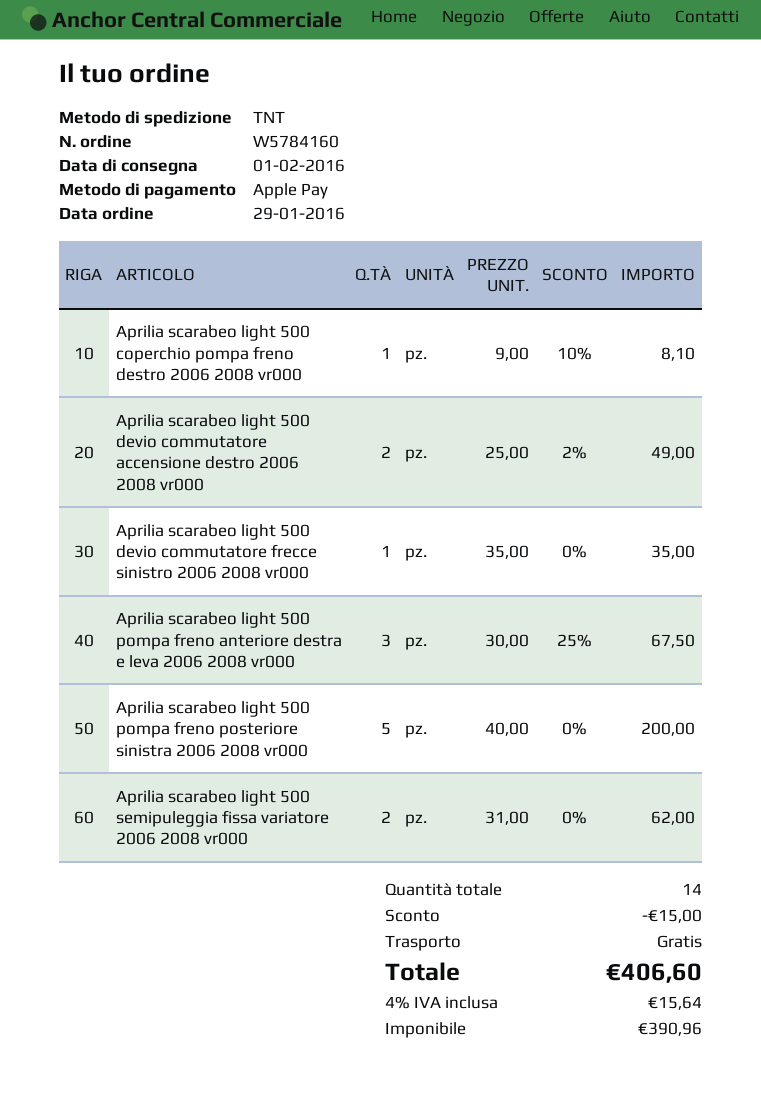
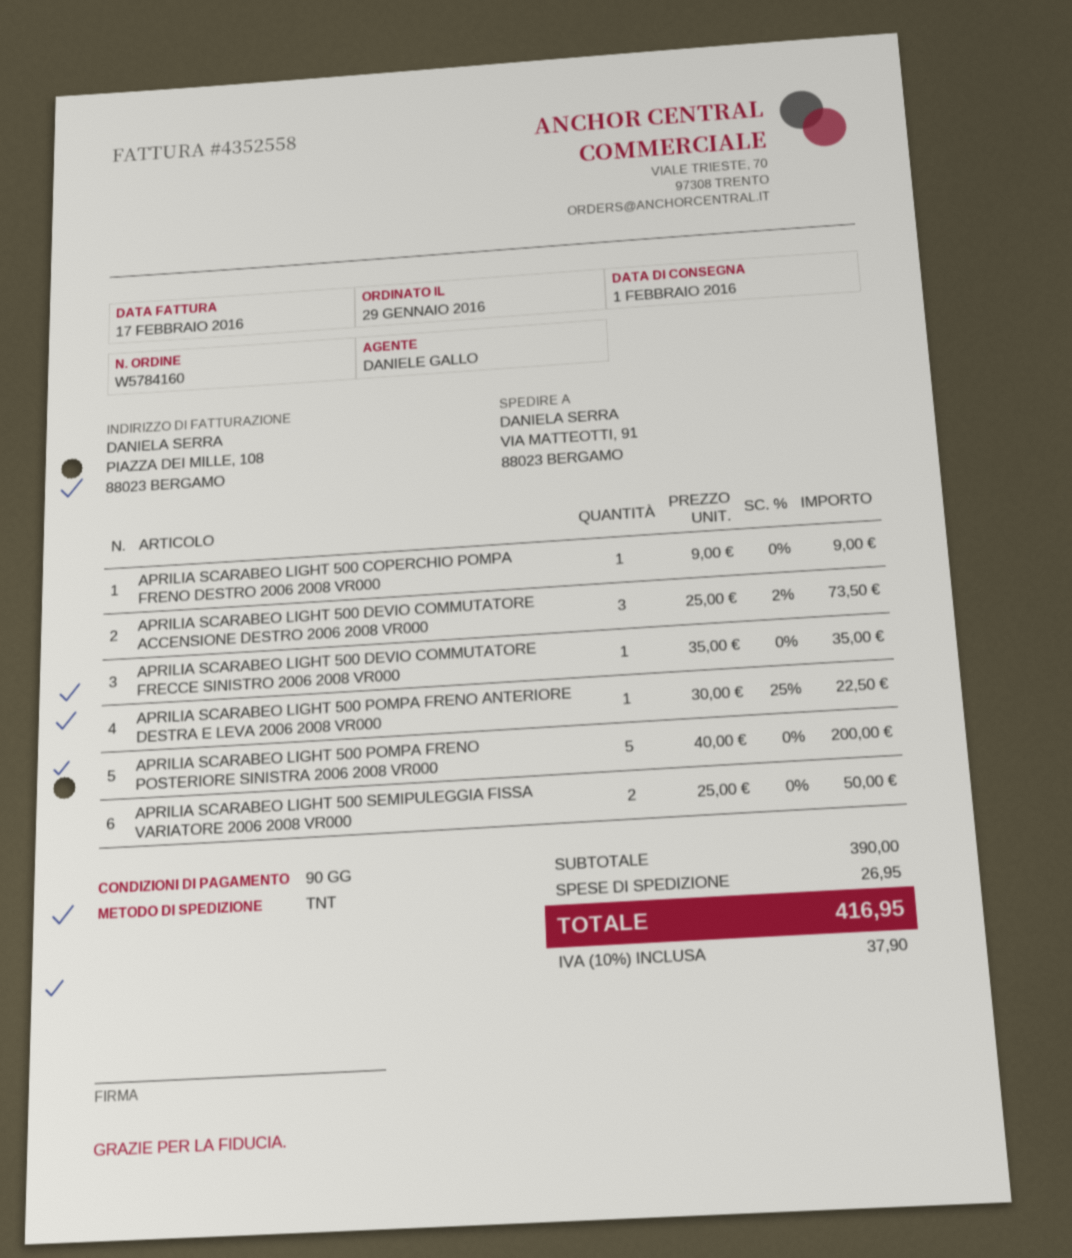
Aprilia scarabeo light 500 coperchio pompa freno destro 2006 2008 vr000: 1 x 9.00 - 10% = 8.10 -> 1 x 9.00 = 9.00
Aprilia scarabeo light 500 devio commutatore accensione destro 2006 2008 vr000: 2 x 25.00 - 2% = 49.00 -> 3 x 25.00 - 2% = 73.50
Aprilia scarabeo light 500 pompa freno anteriore destra e leva 2006 2008 vr000: 3 x 30.00 - 25% = 67.50 -> 1 x 30.00 - 25% = 22.50
Aprilia scarabeo light 500 semipuleggia fissa variatore 2006 2008 vr000: 2 x 31.00 = 62.00 -> 2 x 25.00 = 50.00
discount: 15.00 -> none
shipping: 0.00 -> 26.95
tax: 4% = 15.64 -> 10% = 37.90
total: 406.60 -> 416.95

